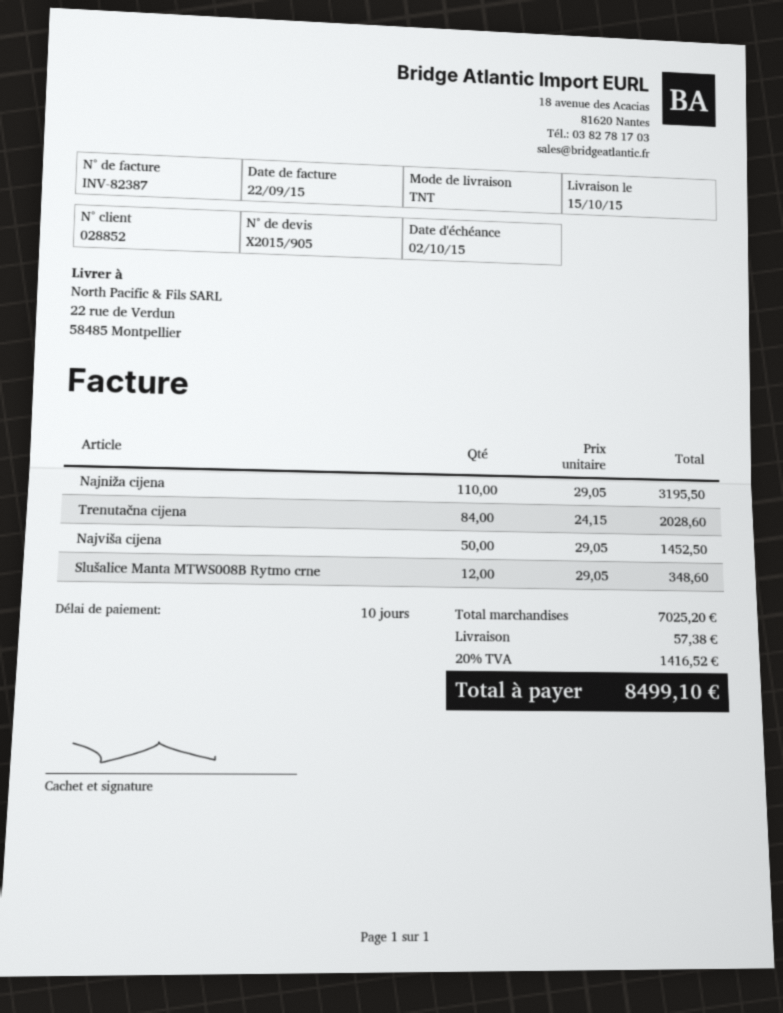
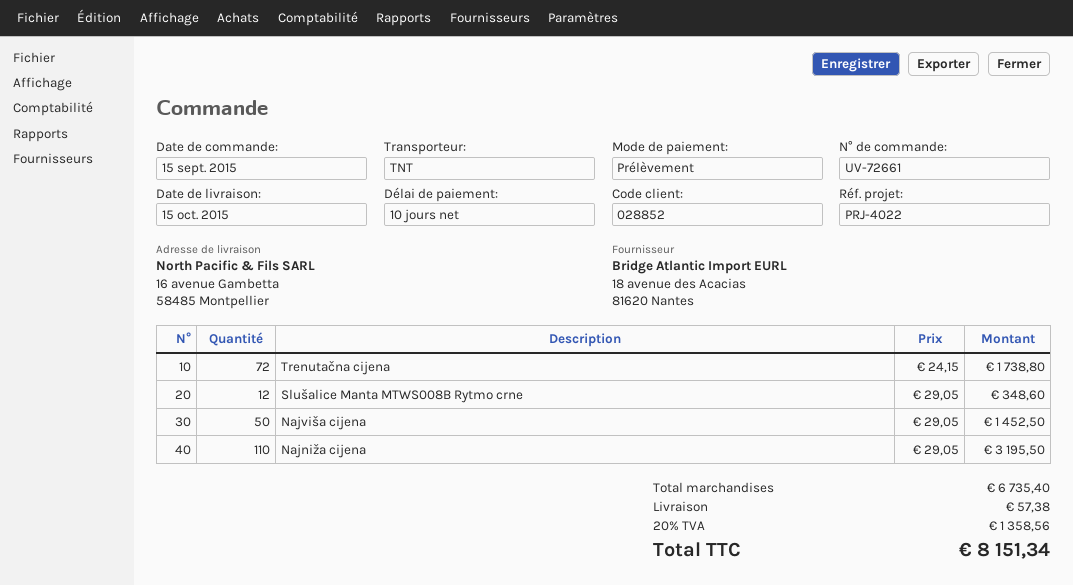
ship to: 22 rue de Verdun, 58485 Montpellier -> 16 avenue Gambetta, 58485 Montpellier
Trenutačna cijena: 84 x 24.15 = 2028.60 -> 72 x 24.15 = 1738.80
subtotal: 7025.20 -> 6735.40
tax: 20% = 1416.52 -> 20% = 1358.56
total: 8499.10 -> 8151.34

